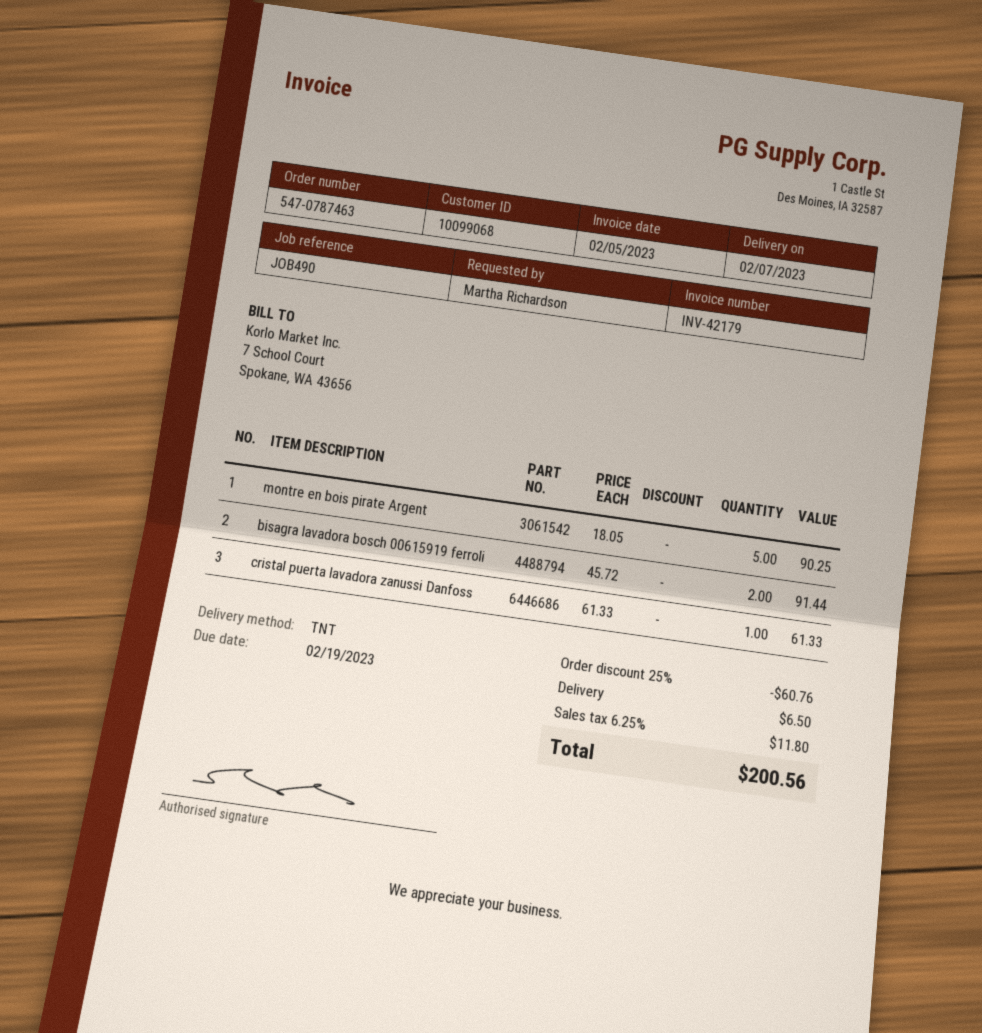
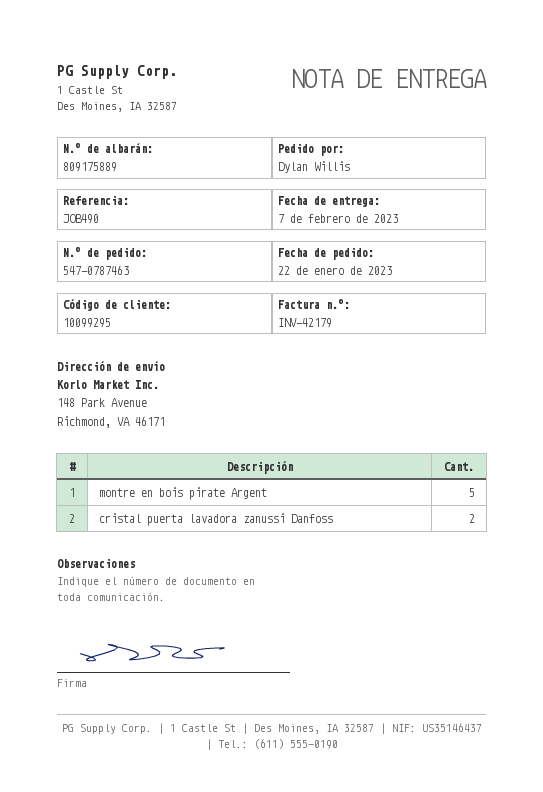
customer number: 10099068 -> 10099295
ordered by: Martha Richardson -> Dylan Willis
bisagra lavadora bosch 00615919 ferroli: 2 -> none
cristal puerta lavadora zanussi Danfoss: 1 -> 2

